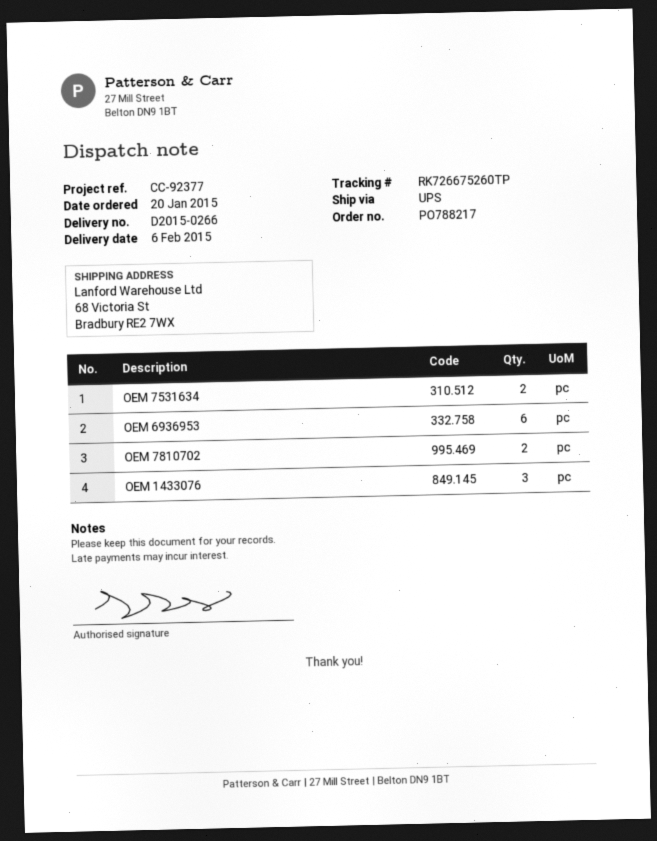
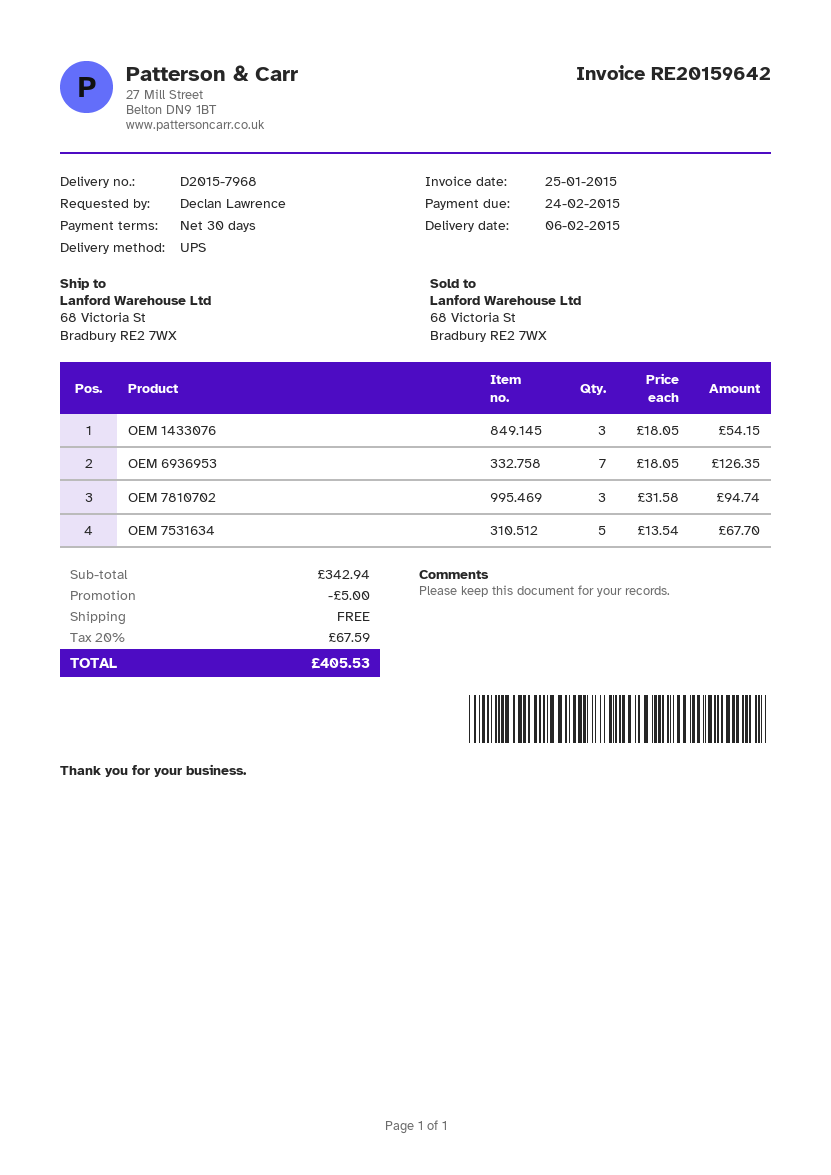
delivery note number: D2015-0266 -> D2015-7968
OEM 7531634: 2 -> 5
OEM 6936953: 6 -> 7
OEM 7810702: 2 -> 3

